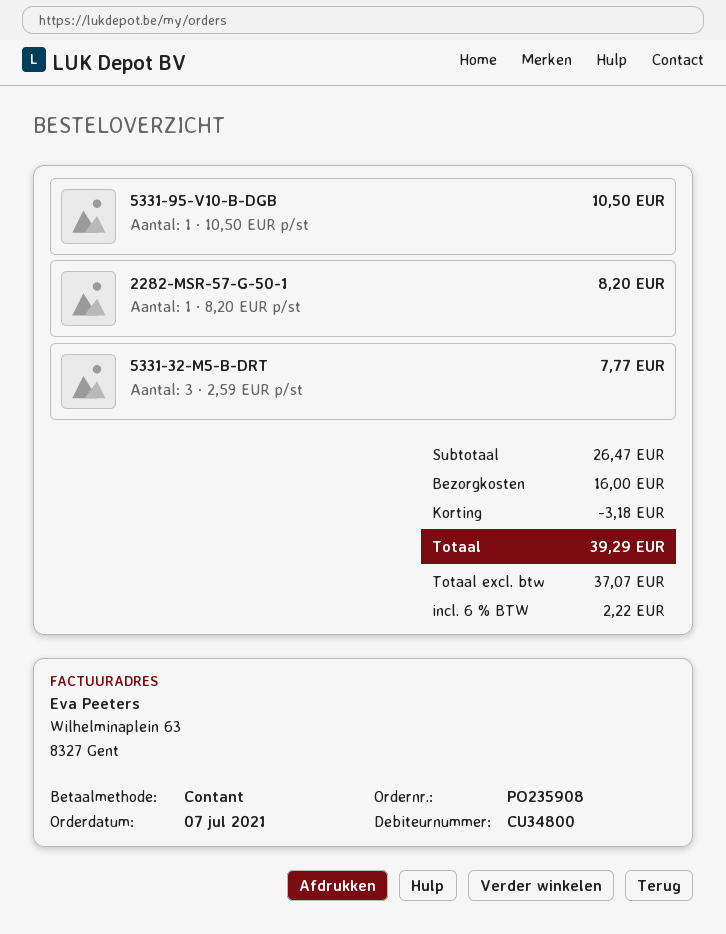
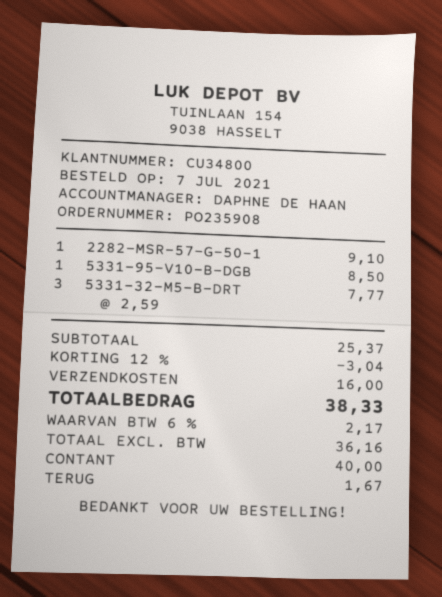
5331-95-V10-B-DGB: 1 x 10.50 = 10.50 -> 1 x 8.50 = 8.50
2282-MSR-57-G-50-1: 1 x 8.20 = 8.20 -> 1 x 9.10 = 9.10
subtotal: 26.47 -> 25.37
discount: 3.18 -> 3.04
net: 37.07 -> 36.16
tax: 6% = 2.22 -> 6% = 2.17
total: 39.29 -> 38.33

